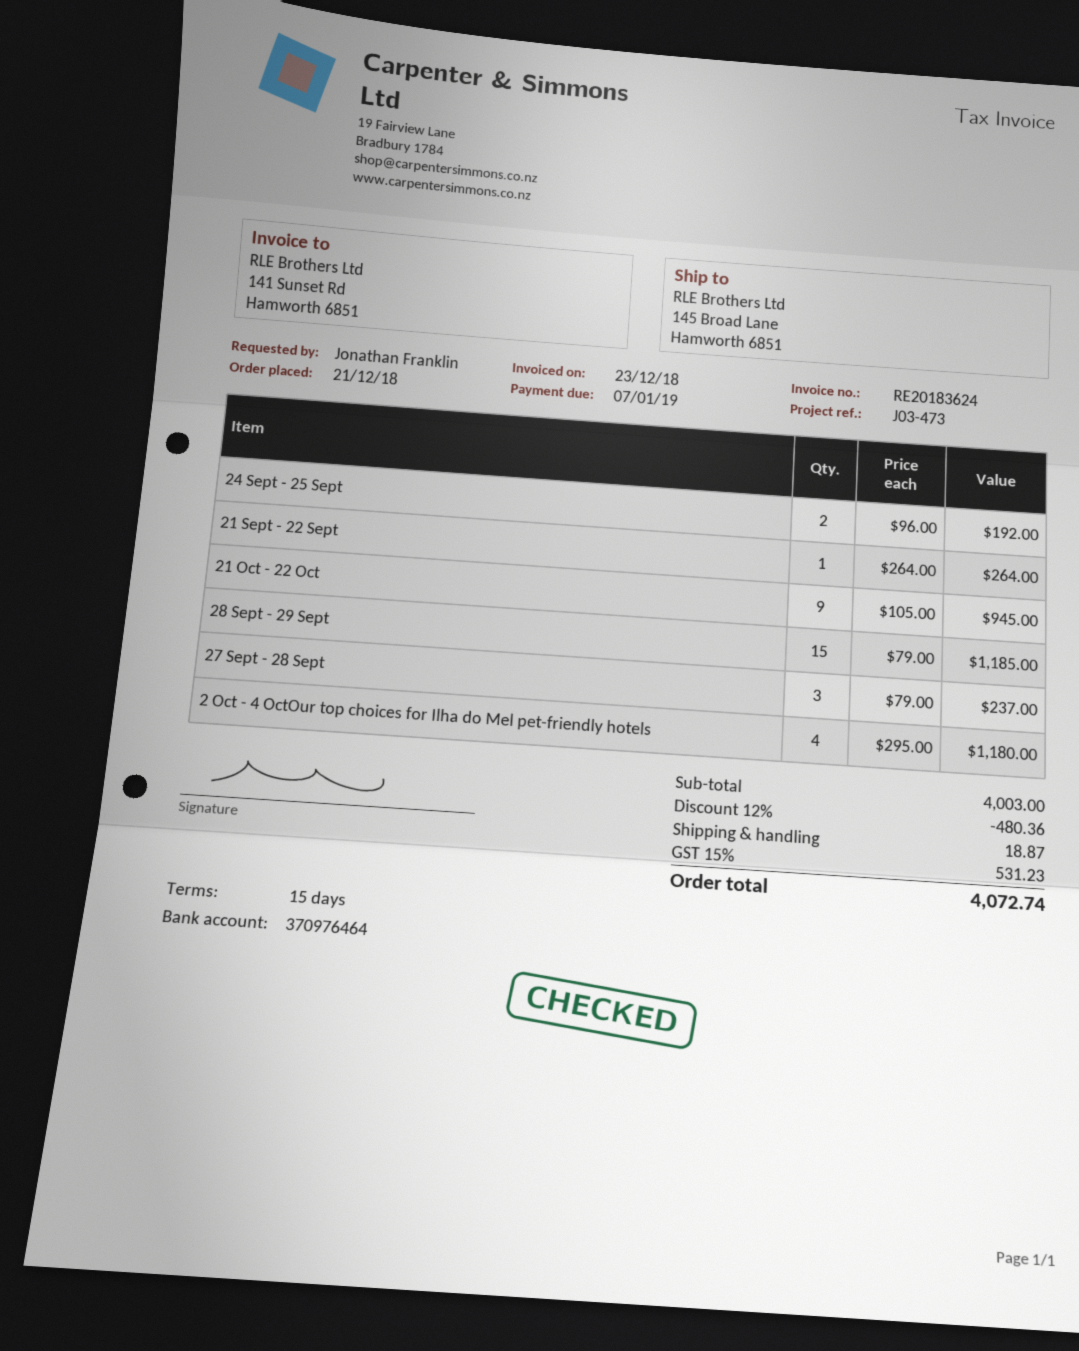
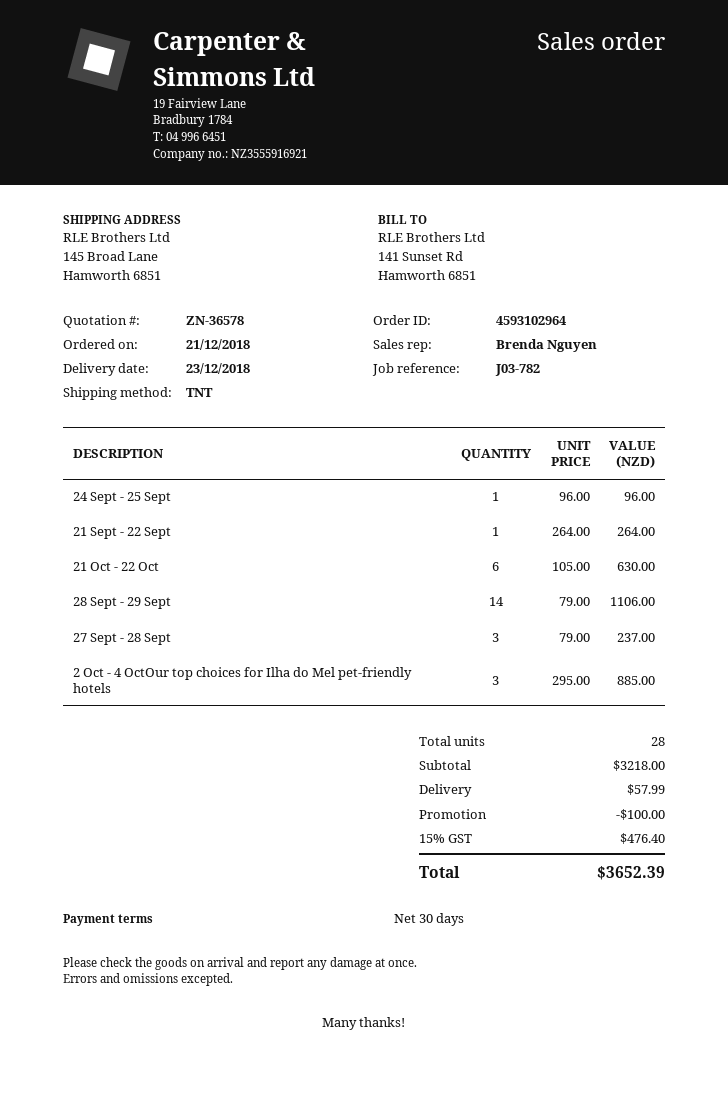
payment terms: 15 days -> 30 days
reference: J03-473 -> J03-782
24 Sept - 25 Sept: 2 x 96.00 = 192.00 -> 1 x 96.00 = 96.00
21 Oct - 22 Oct: 9 x 105.00 = 945.00 -> 6 x 105.00 = 630.00
28 Sept - 29 Sept: 15 x 79.00 = 1185.00 -> 14 x 79.00 = 1106.00
2 Oct - 4 OctOur top choices for Ilha do Mel pet-friendly hotels: 4 x 295.00 = 1180.00 -> 3 x 295.00 = 885.00
subtotal: 4003.00 -> 3218.00
discount: 480.36 -> 100.00
shipping: 18.87 -> 57.99
tax: 15% = 531.23 -> 15% = 476.40
total: 4072.74 -> 3652.39

